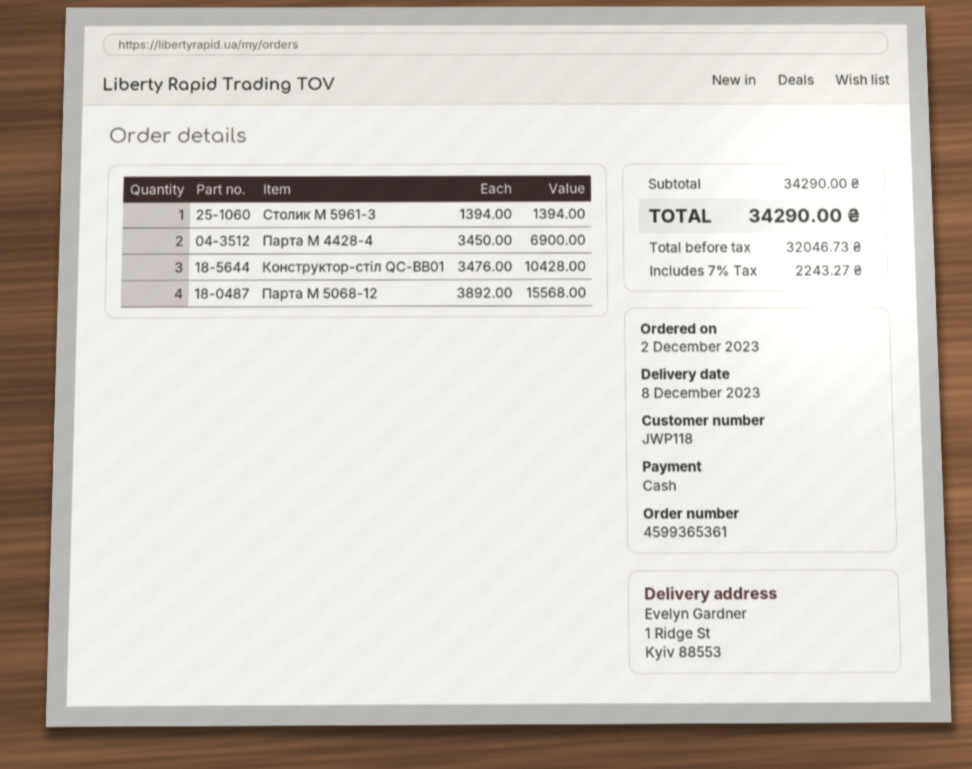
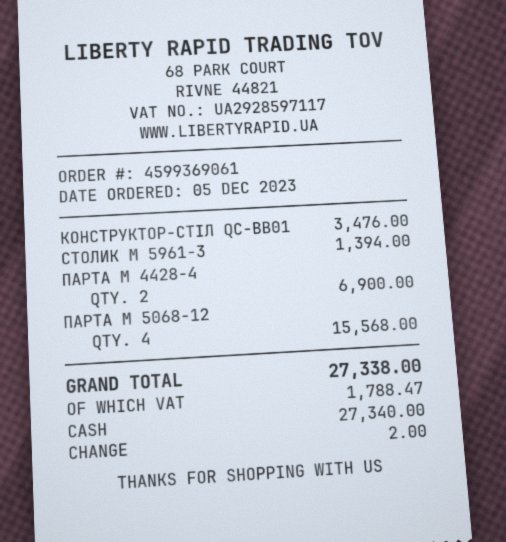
order number: 4599365361 -> 4599369061
order date: 2023-12-02 -> 2023-12-05
Конструктор-стіл QC-BB01: 3 for 10428.00 -> 1 for 3476.00
tax: 2243.27 -> 1788.47
total: 34290.00 -> 27338.00

